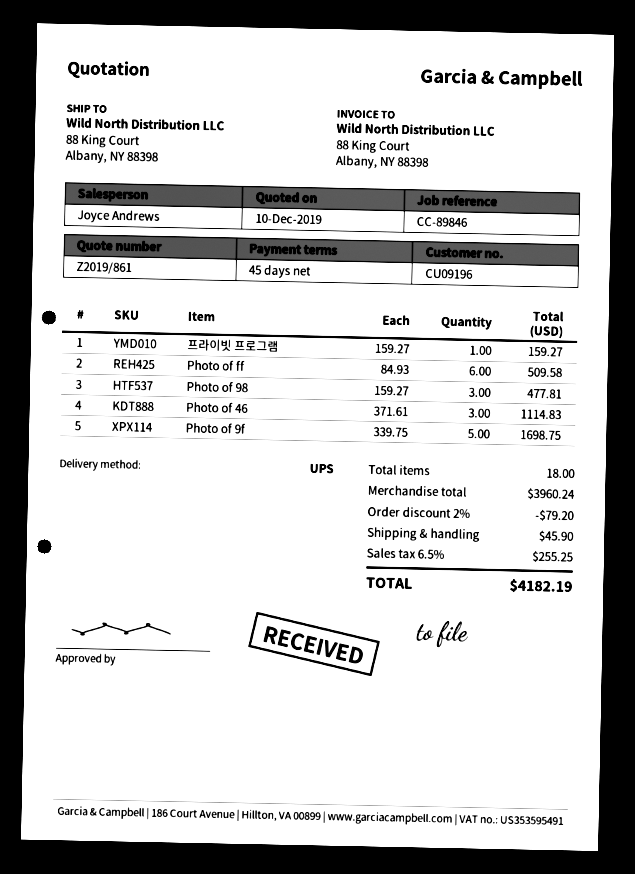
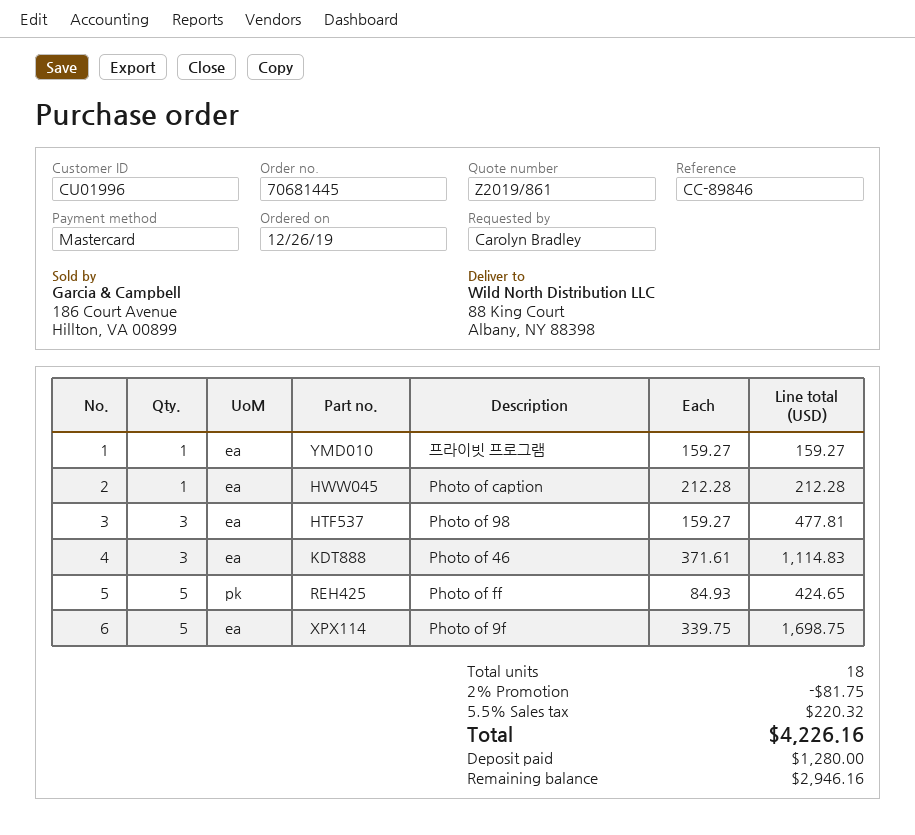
customer number: CU09196 -> CU01996
Photo of ff: 6 x 84.93 = 509.58 -> 5 x 84.93 = 424.65
Photo of caption: none -> 1 x 212.28 = 212.28
discount: 2% = 79.20 -> 2% = 81.75
shipping: 45.90 -> none
tax: 6.5% = 255.25 -> 5.5% = 220.32
total: 4182.19 -> 4226.16

